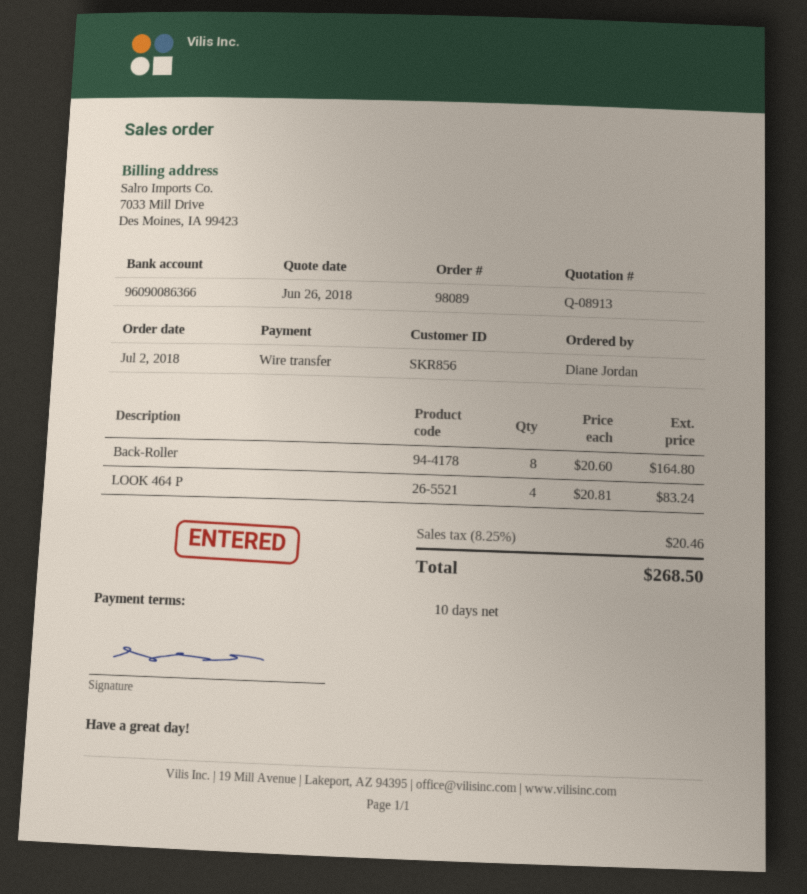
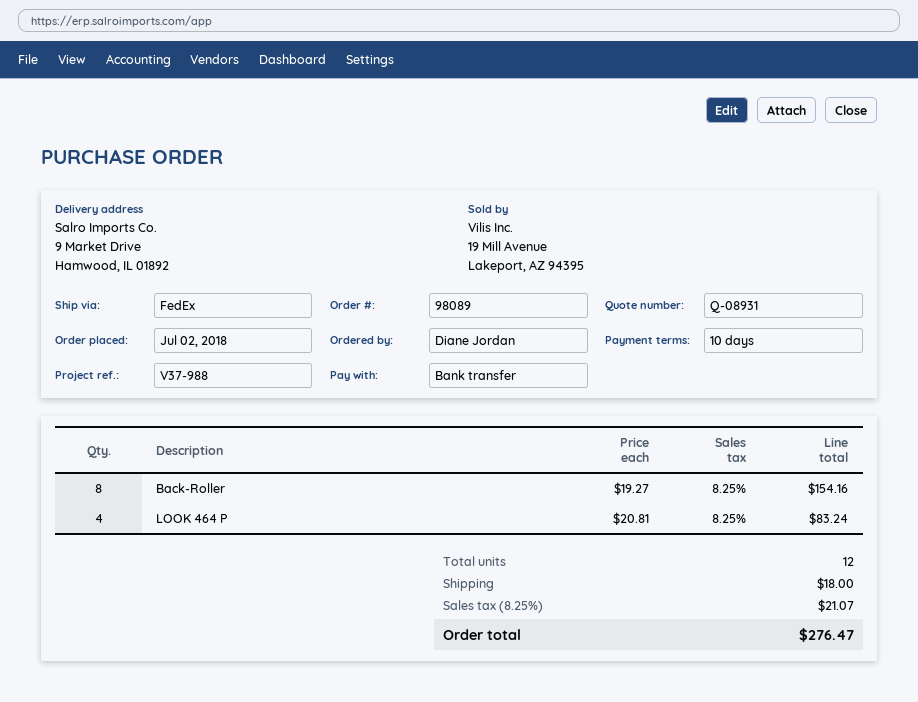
quote number: Q-08913 -> Q-08931
Back-Roller: 8 x 20.60 = 164.80 -> 8 x 19.27 = 154.16
shipping: none -> 18.00
tax: 8.25% = 20.46 -> 8.25% = 21.07
total: 268.50 -> 276.47

